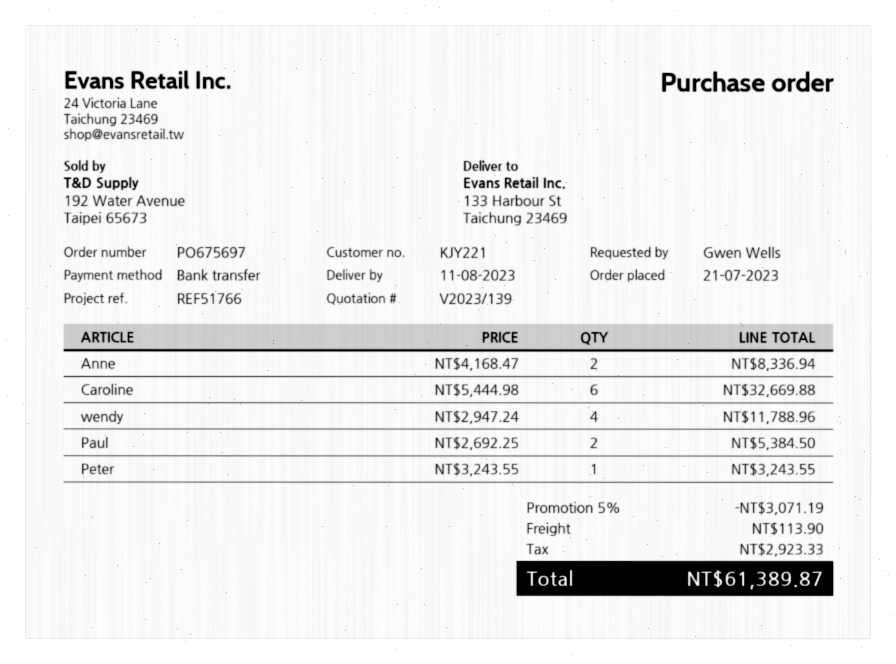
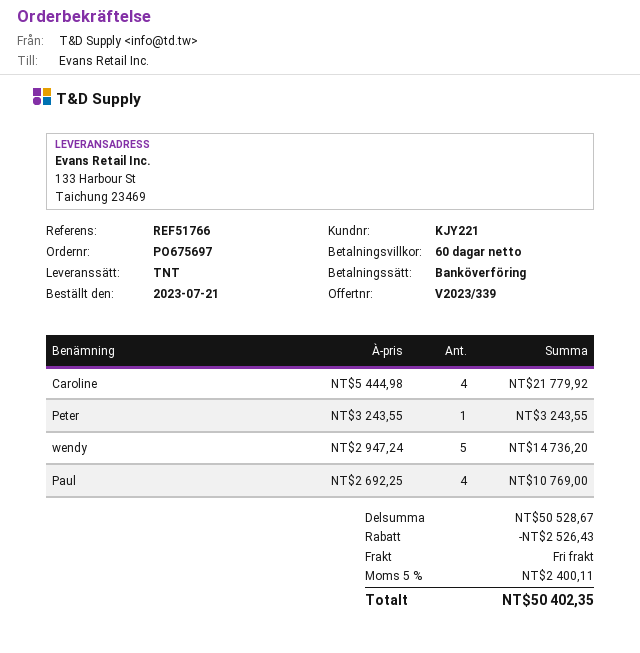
quote number: V2023/139 -> V2023/339
Anne: 2 x 4168.47 = 8336.94 -> none
Caroline: 6 x 5444.98 = 32669.88 -> 4 x 5444.98 = 21779.92
wendy: 4 x 2947.24 = 11788.96 -> 5 x 2947.24 = 14736.20
Paul: 2 x 2692.25 = 5384.50 -> 4 x 2692.25 = 10769.00
discount: 3071.19 -> 2526.43
shipping: 113.90 -> 0.00
tax: 2923.33 -> 2400.11
total: 61389.87 -> 50402.35

